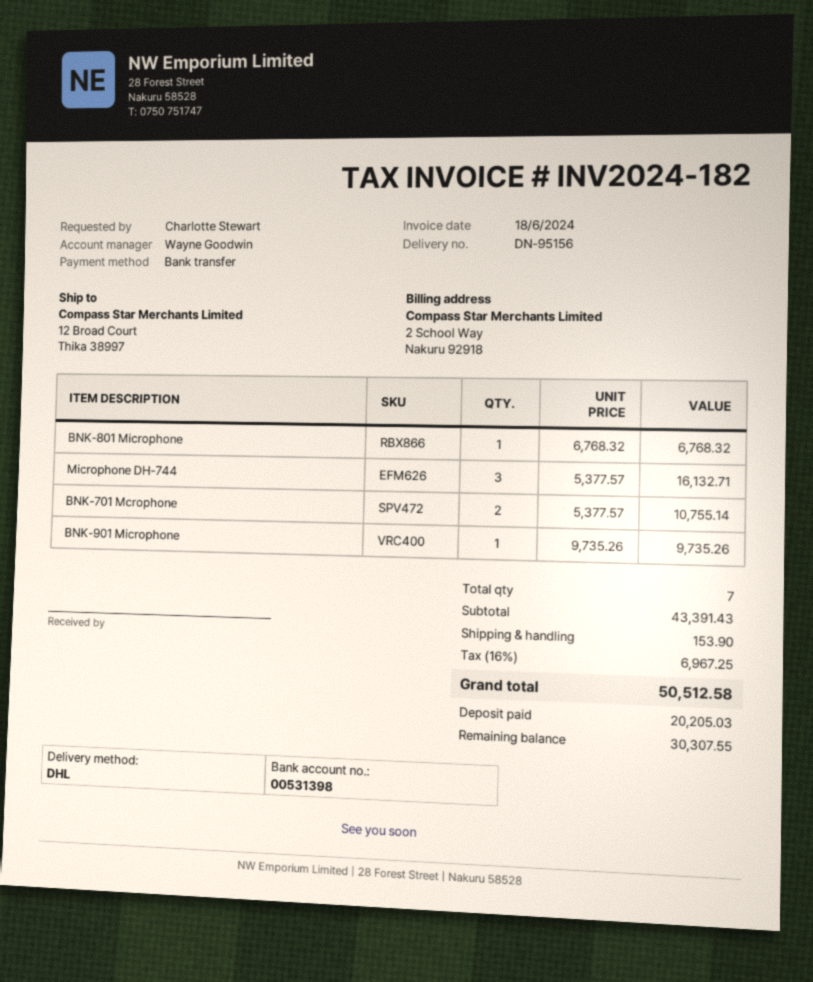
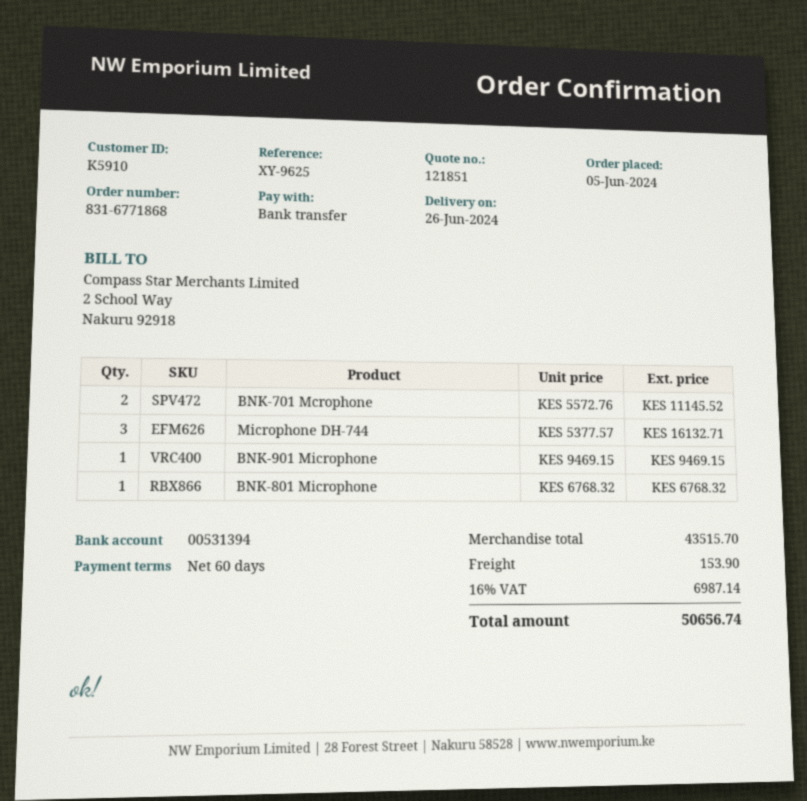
bank account: 00531398 -> 00531394
BNK-701 Mcrophone: 2 x 5377.57 = 10755.14 -> 2 x 5572.76 = 11145.52
BNK-901 Microphone: 1 x 9735.26 = 9735.26 -> 1 x 9469.15 = 9469.15
subtotal: 43391.43 -> 43515.70
tax: 16% = 6967.25 -> 16% = 6987.14
total: 50512.58 -> 50656.74

